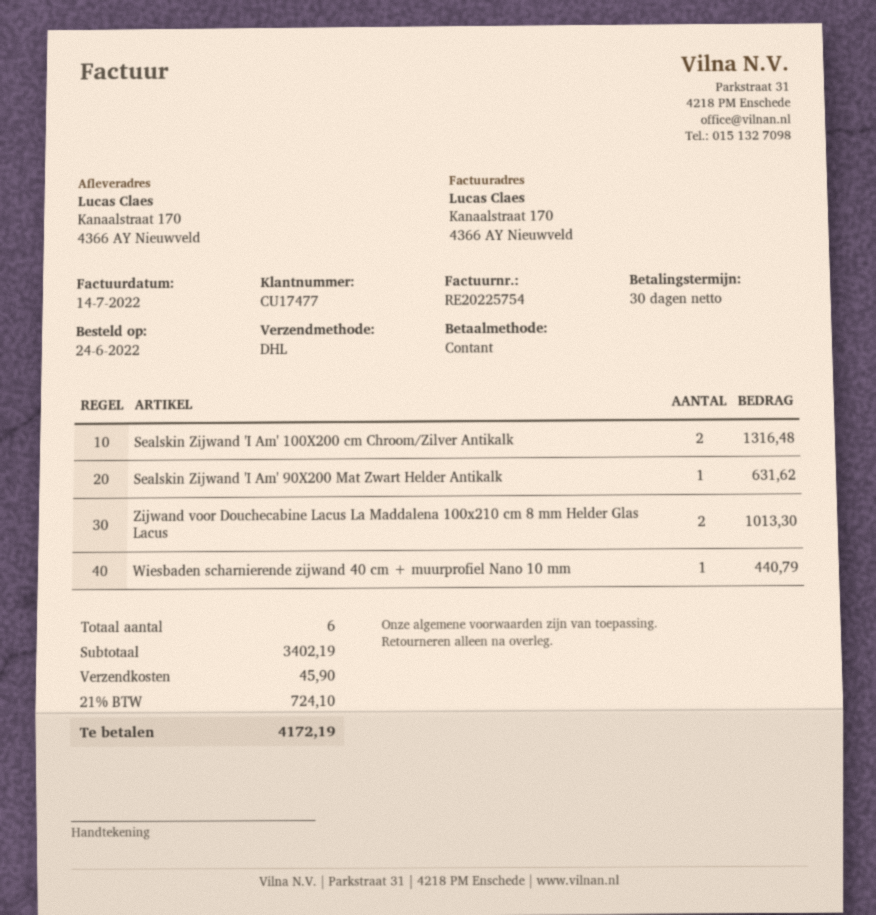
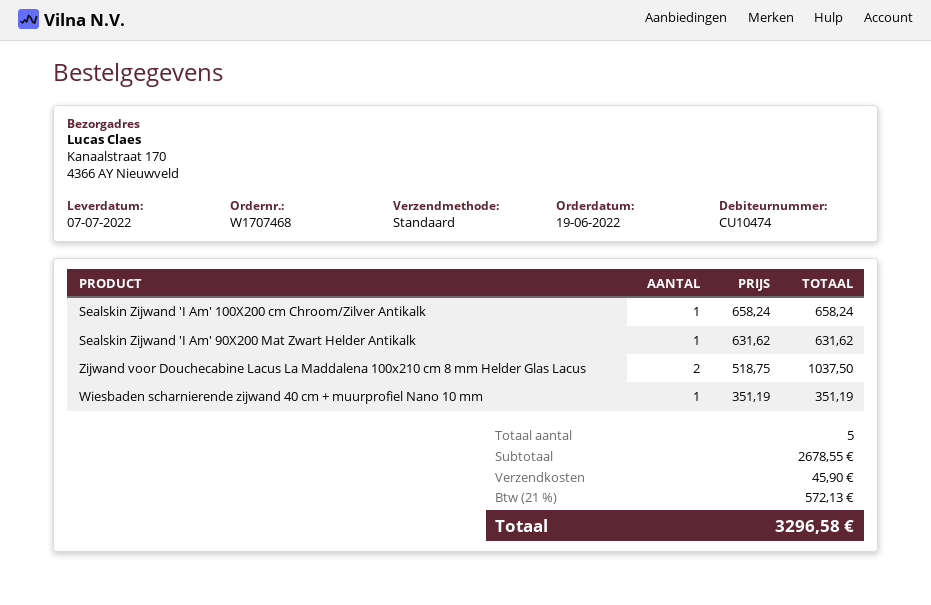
order date: 2022-06-24 -> 2022-06-19
customer number: CU17477 -> CU10474
shipping method: DHL -> standard
Sealskin Zijwand 'I Am' 100X200 cm Chroom/Zilver Antikalk: 2 for 1316.48 -> 1 for 658.24
Zijwand voor Douchecabine Lacus La Maddalena 100x210 cm 8 mm Helder Glas Lacus: 2 for 1013.30 -> 2 for 1037.50
Wiesbaden scharnierende zijwand 40 cm + muurprofiel Nano 10 mm: 1 for 440.79 -> 1 for 351.19
total quantity: 6 -> 5
subtotal: 3402.19 -> 2678.55
tax: 21% = 724.10 -> 21% = 572.13
total: 4172.19 -> 3296.58

